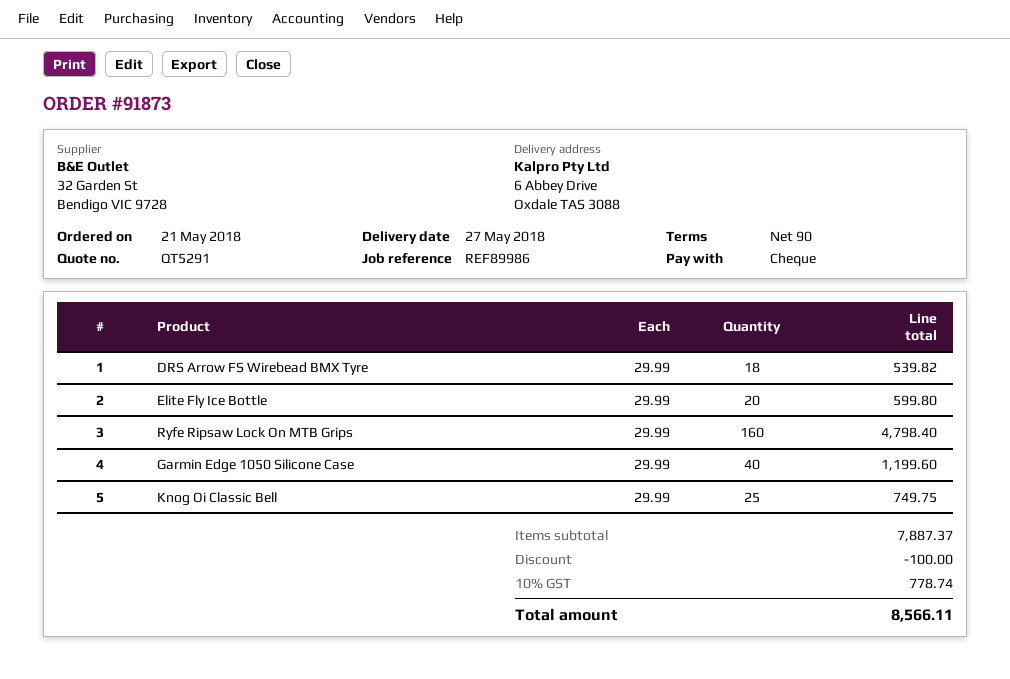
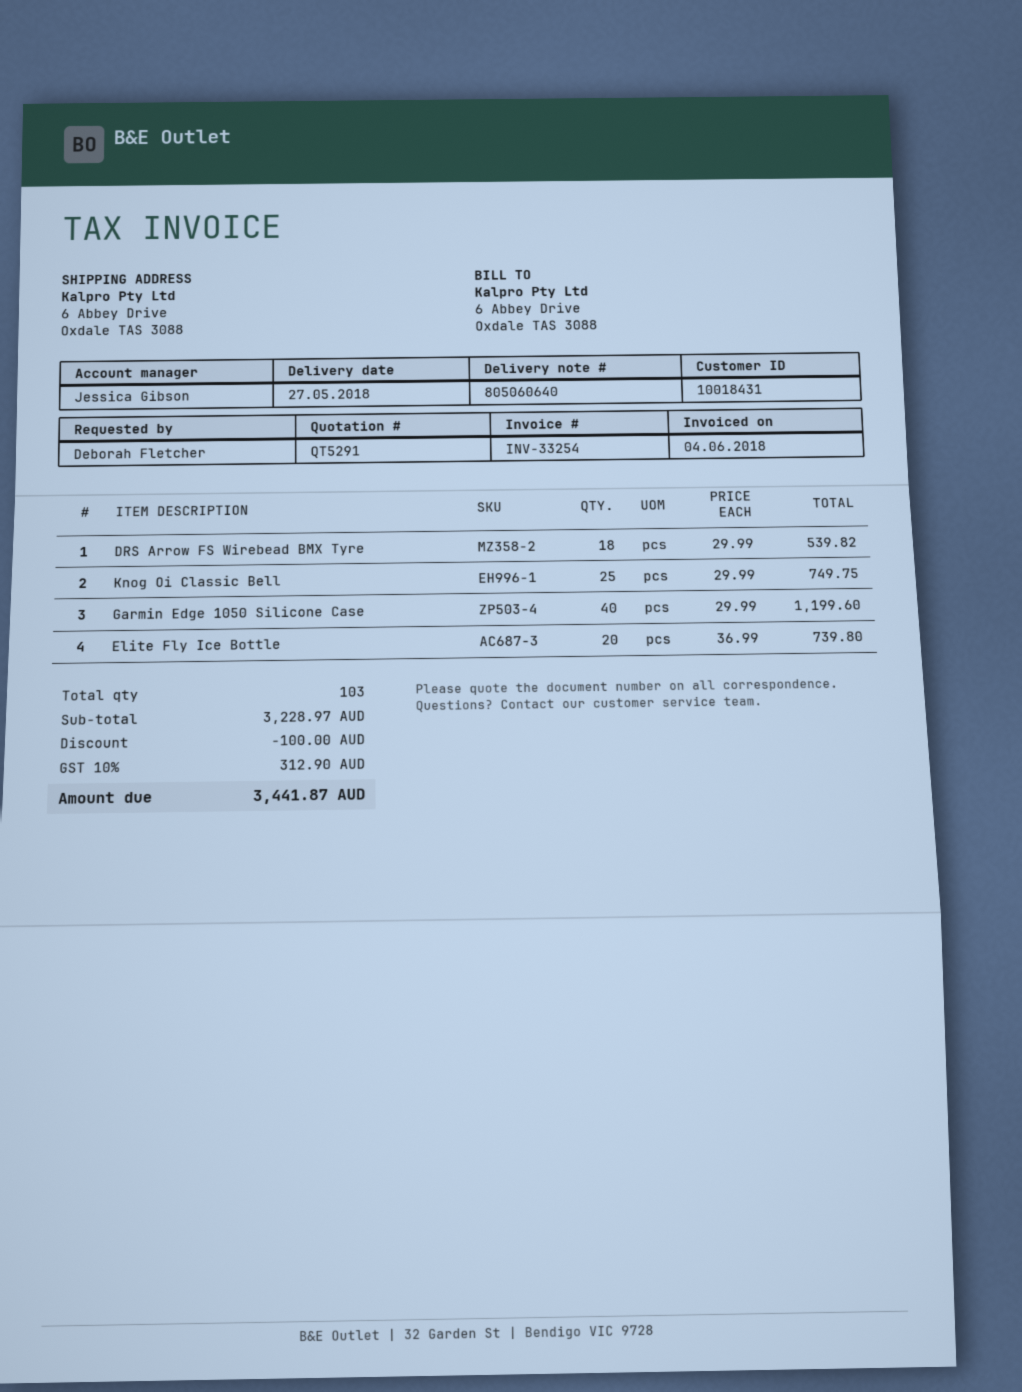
Elite Fly Ice Bottle: 20 x 29.99 = 599.80 -> 20 x 36.99 = 739.80
Ryfe Ripsaw Lock On MTB Grips: 160 x 29.99 = 4798.40 -> none
subtotal: 7887.37 -> 3228.97
tax: 10% = 778.74 -> 10% = 312.90
total: 8566.11 -> 3441.87

